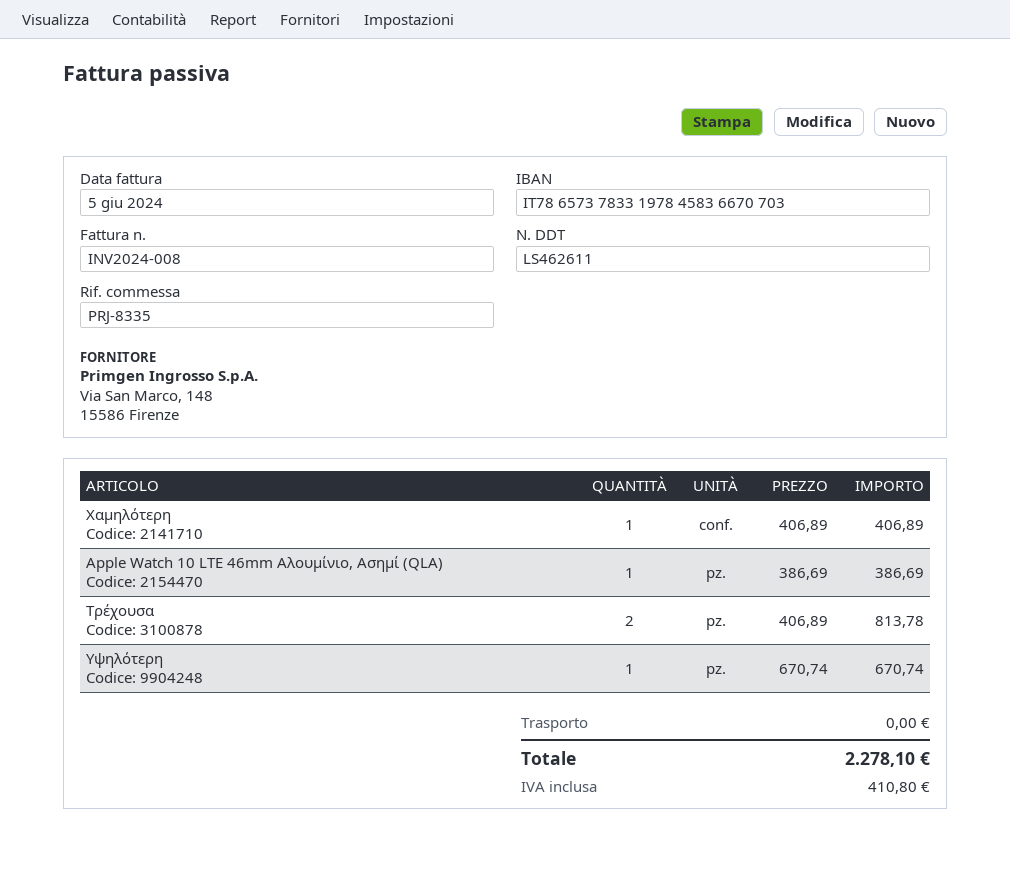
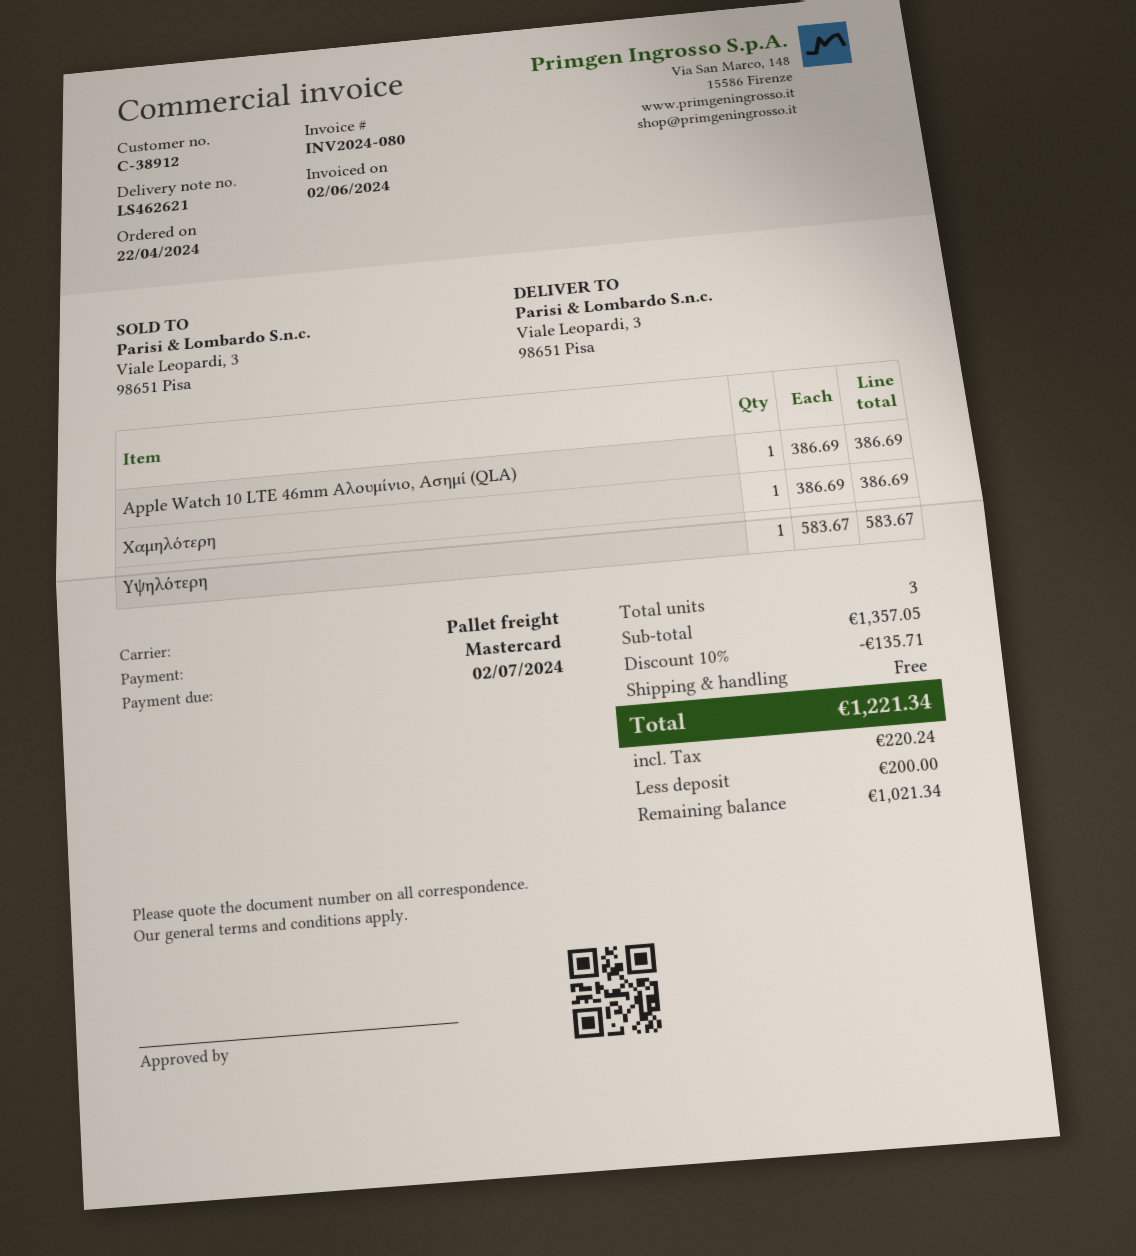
delivery note number: LS462611 -> LS462621
invoice number: INV2024-008 -> INV2024-080
invoice date: 2024-06-05 -> 2024-06-02
Χαμηλότερη: 1 x 406.89 = 406.89 -> 1 x 386.69 = 386.69
Τρέχουσα: 2 x 406.89 = 813.78 -> none
Υψηλότερη: 1 x 670.74 = 670.74 -> 1 x 583.67 = 583.67
discount: none -> 10% = 135.71
tax: 410.80 -> 220.24
total: 2278.10 -> 1221.34

